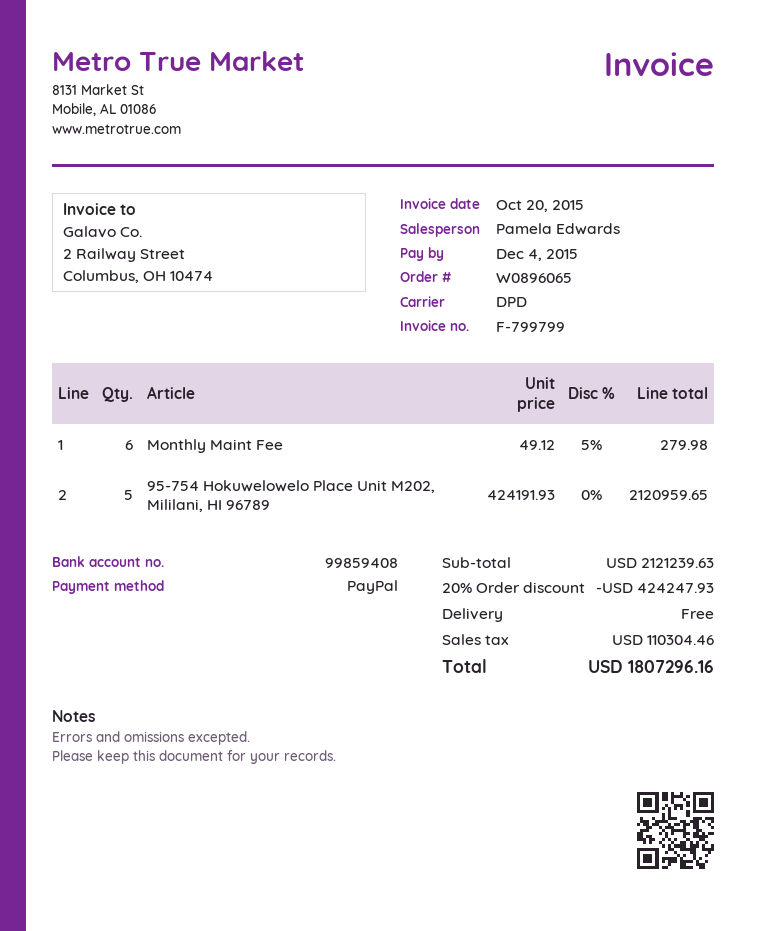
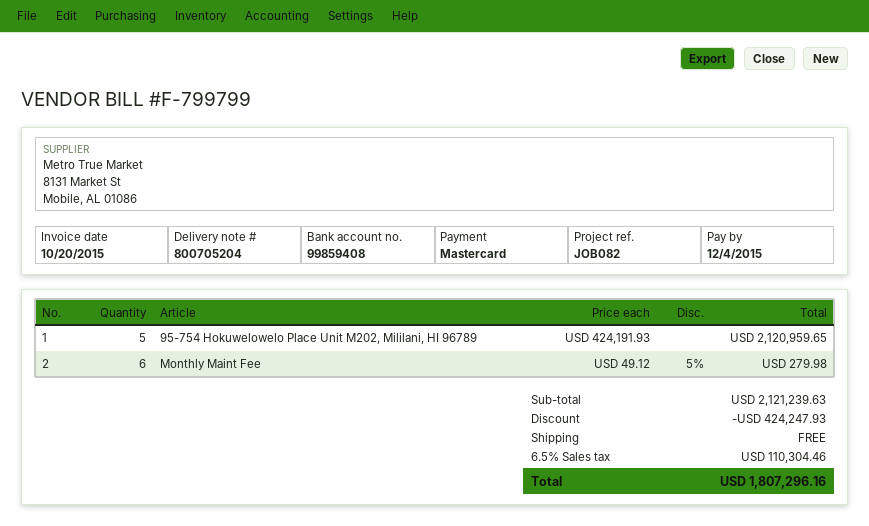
payment method: PayPal -> Mastercard

